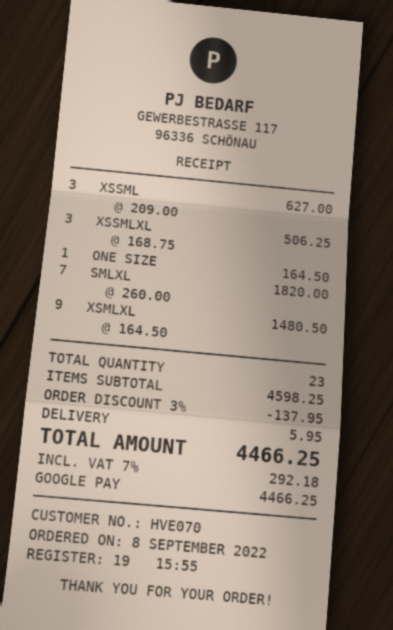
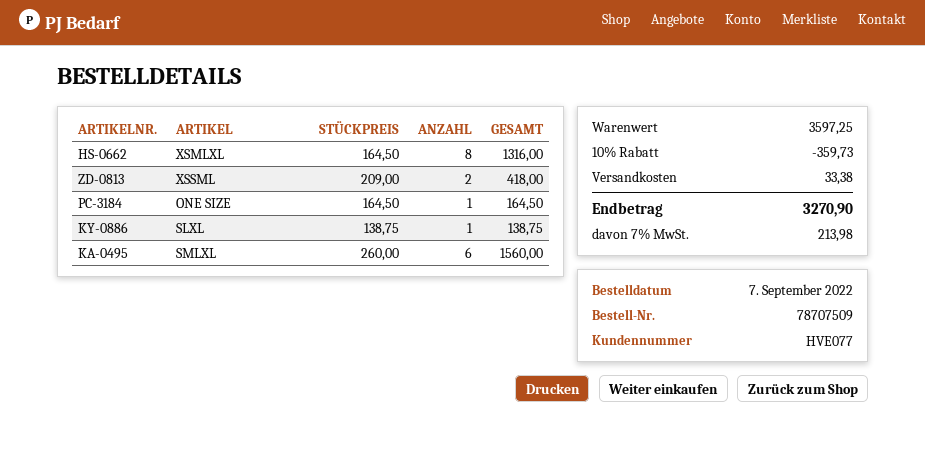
order date: 2022-09-08 -> 2022-09-07
customer number: HVE070 -> HVE077
XSSML: 3 x 209.00 = 627.00 -> 2 x 209.00 = 418.00
XSSMLXL: 3 x 168.75 = 506.25 -> none
SMLXL: 7 x 260.00 = 1820.00 -> 6 x 260.00 = 1560.00
XSMLXL: 9 x 164.50 = 1480.50 -> 8 x 164.50 = 1316.00
SLXL: none -> 1 x 138.75 = 138.75
subtotal: 4598.25 -> 3597.25
discount: 3% = 137.95 -> 10% = 359.73
shipping: 5.95 -> 33.38
tax: 7% = 292.18 -> 7% = 213.98
total: 4466.25 -> 3270.90

